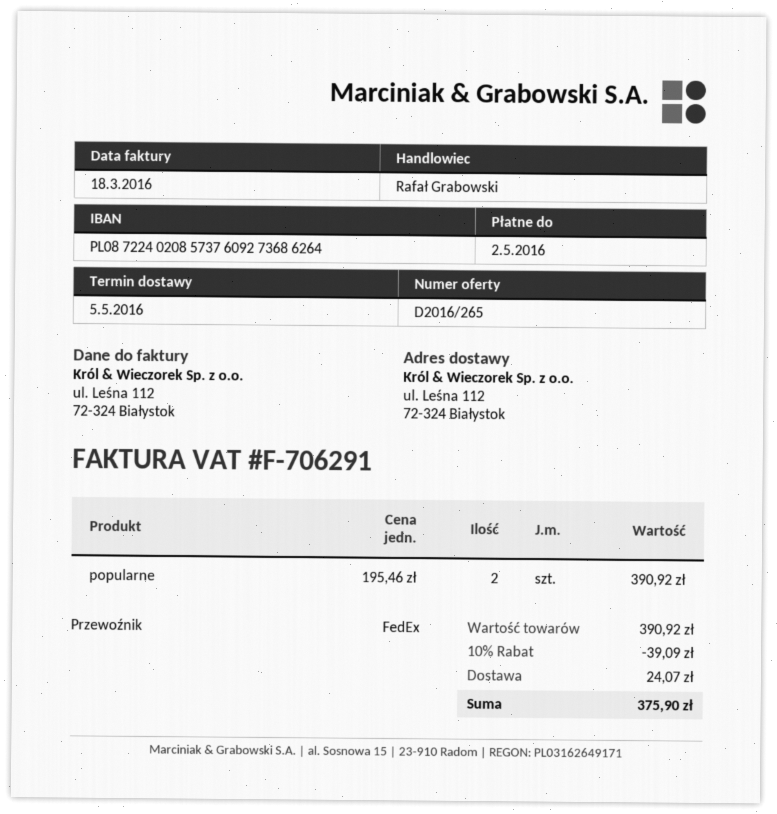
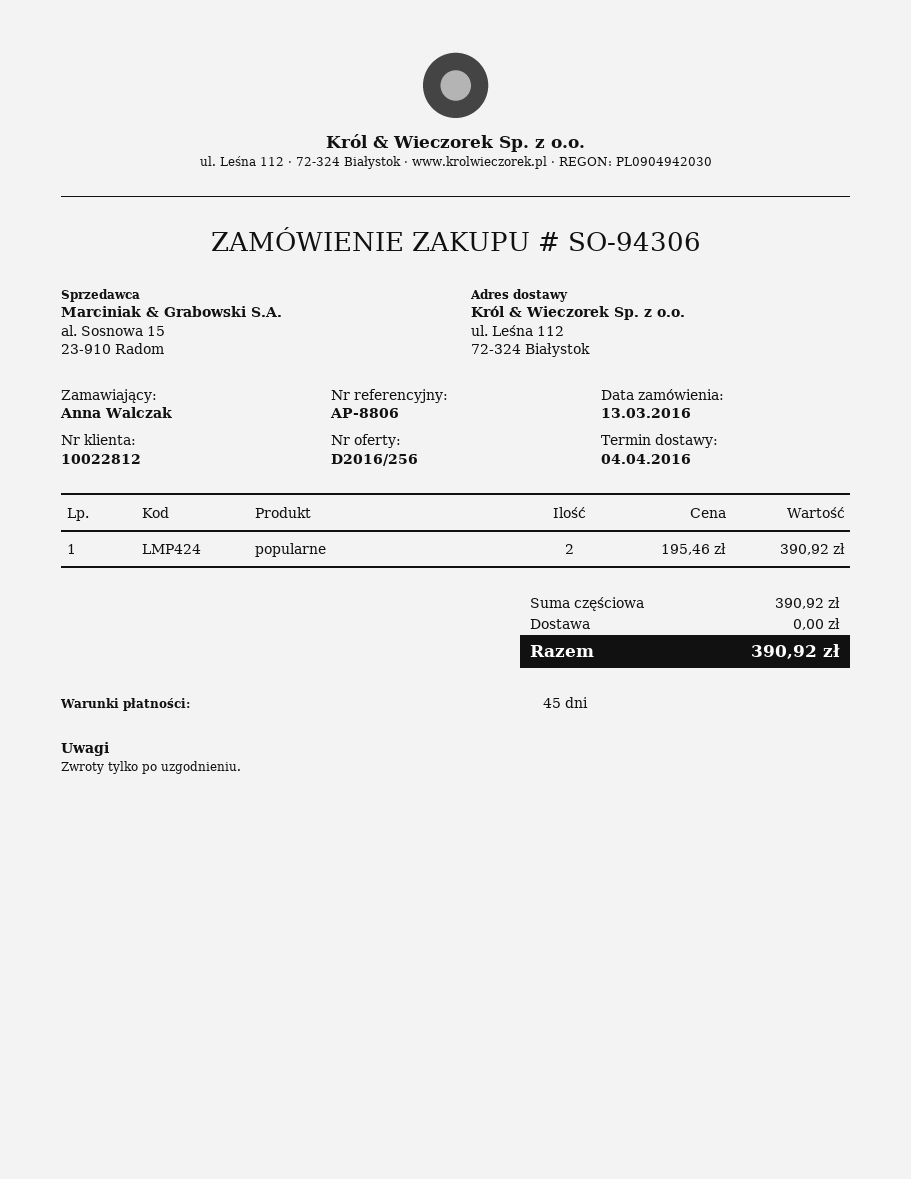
quote number: D2016/265 -> D2016/256
delivery date: 2016-05-05 -> 2016-04-04
discount: 10% = 39.09 -> none
shipping: 24.07 -> 0.00
total: 375.90 -> 390.92

